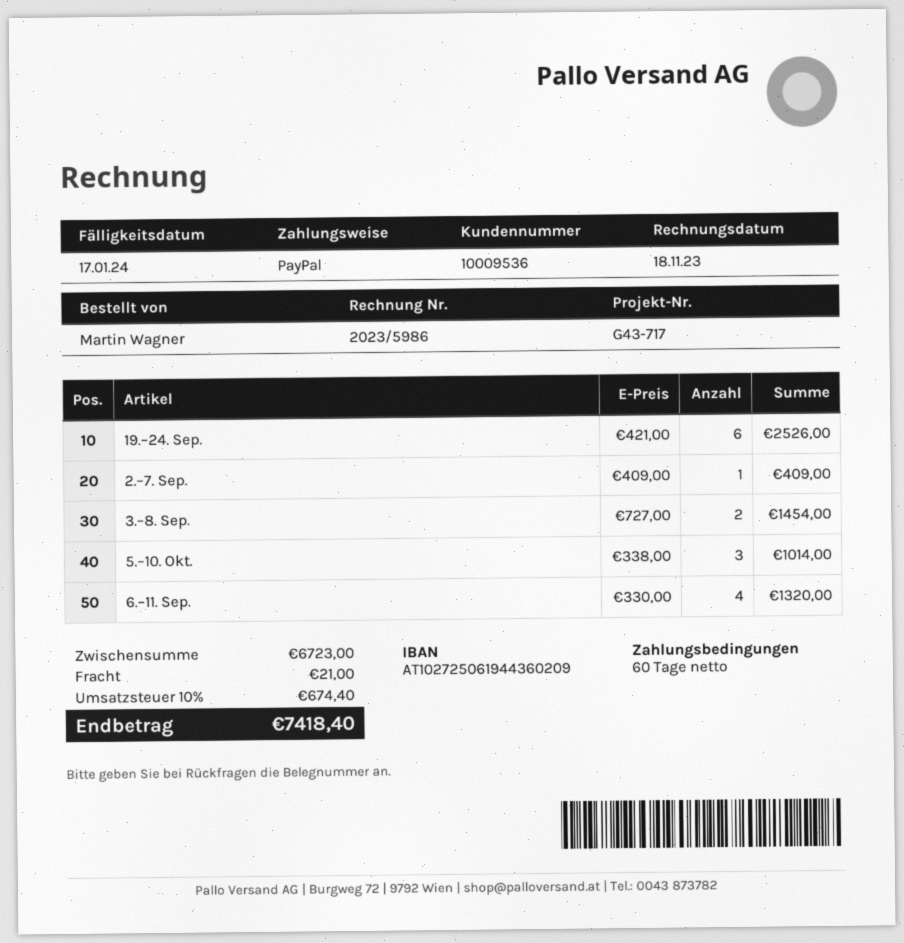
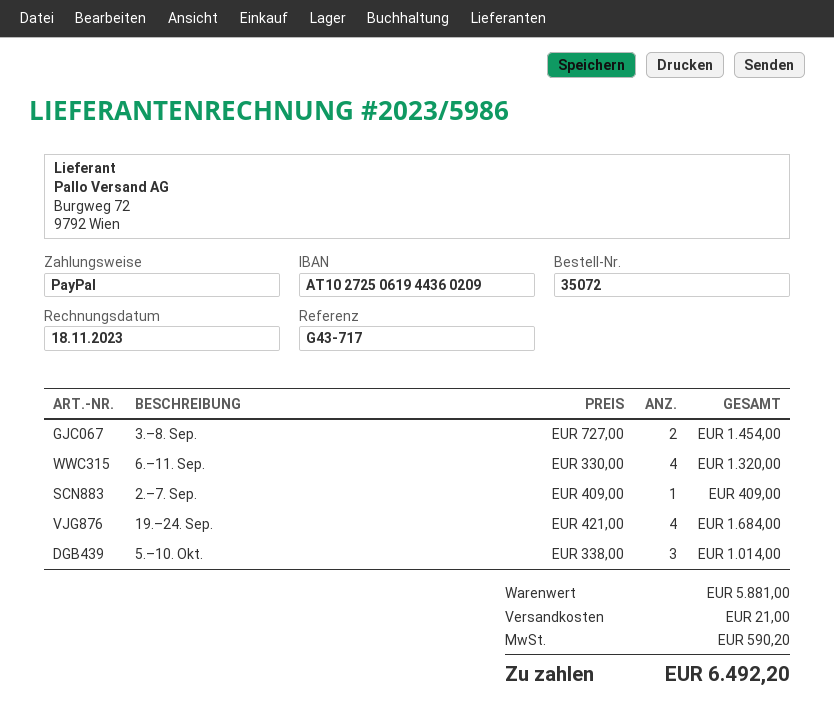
19.–24. Sep.: 6 x 421.00 = 2526.00 -> 4 x 421.00 = 1684.00
subtotal: 6723.00 -> 5881.00
tax: 674.40 -> 590.20
total: 7418.40 -> 6492.20

